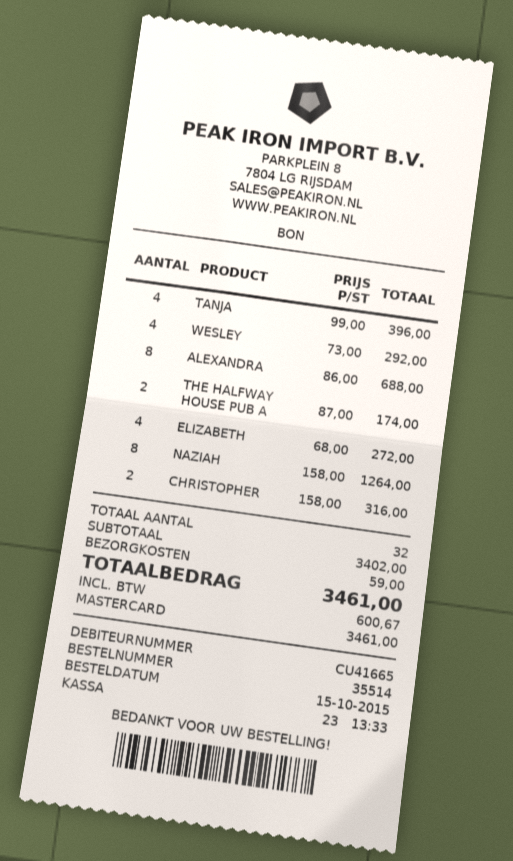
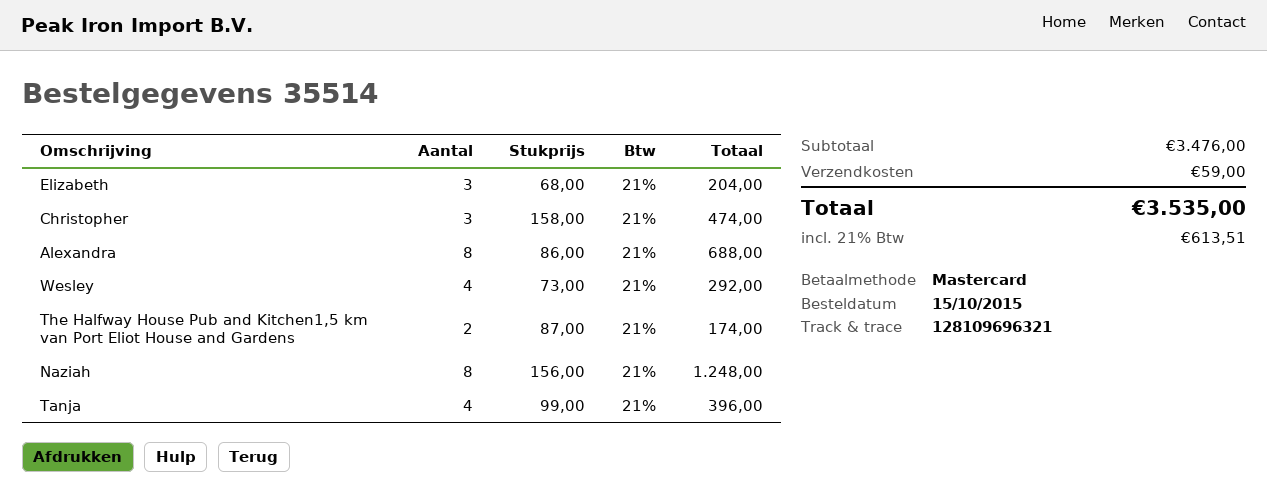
ELIZABETH: 4 x 68.00 = 272.00 -> 3 x 68.00 = 204.00
NAZIAH: 8 x 158.00 = 1264.00 -> 8 x 156.00 = 1248.00
CHRISTOPHER: 2 x 158.00 = 316.00 -> 3 x 158.00 = 474.00
subtotal: 3402.00 -> 3476.00
tax: 600.67 -> 613.51
total: 3461.00 -> 3535.00

